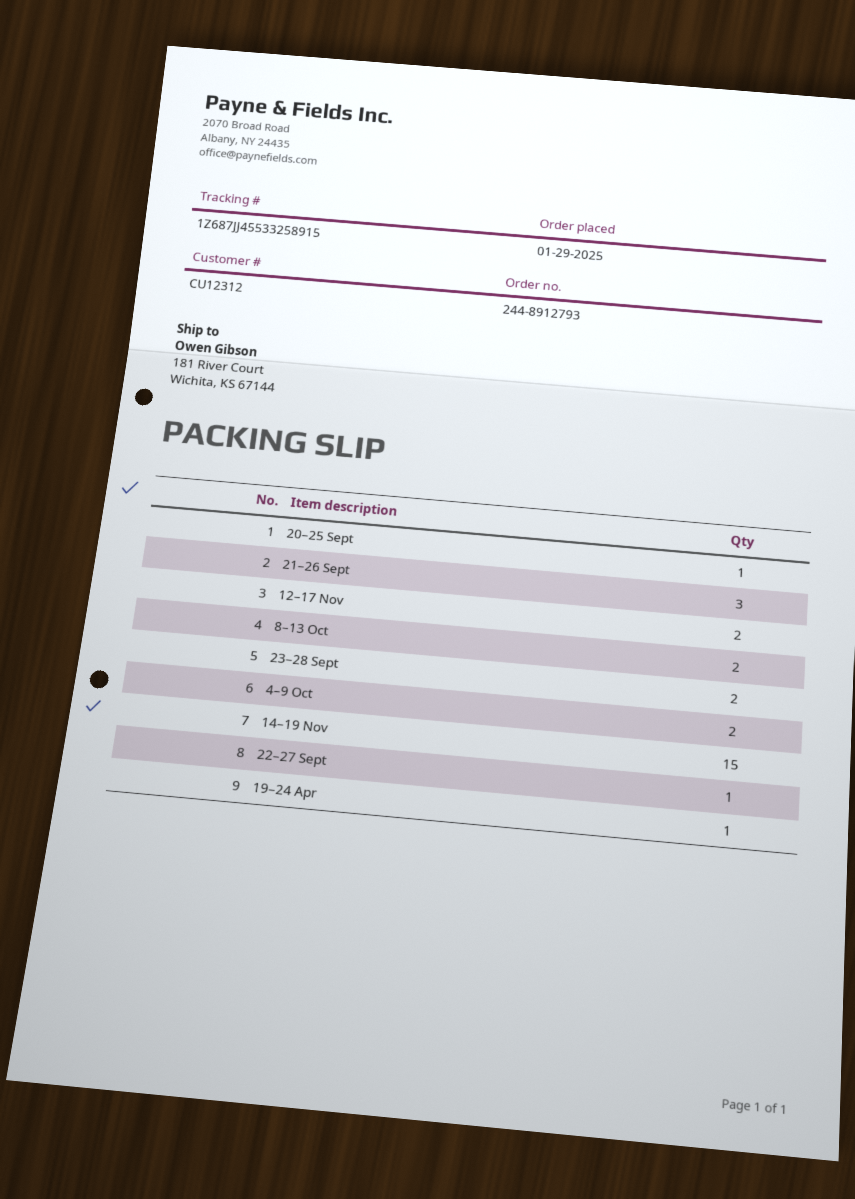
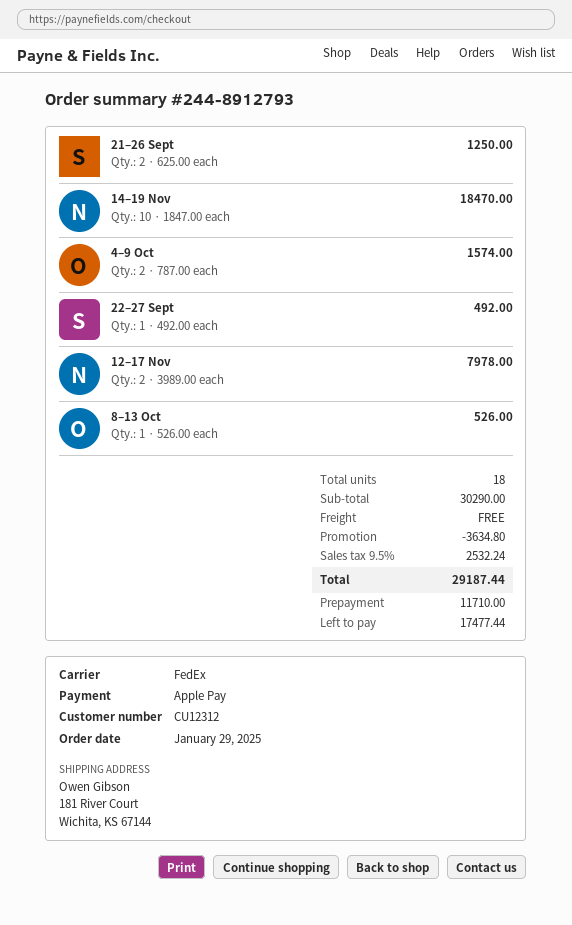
20–25 Sept: 1 -> none
21–26 Sept: 3 -> 2
8–13 Oct: 2 -> 1
23–28 Sept: 2 -> none
14–19 Nov: 15 -> 10
19–24 Apr: 1 -> none

